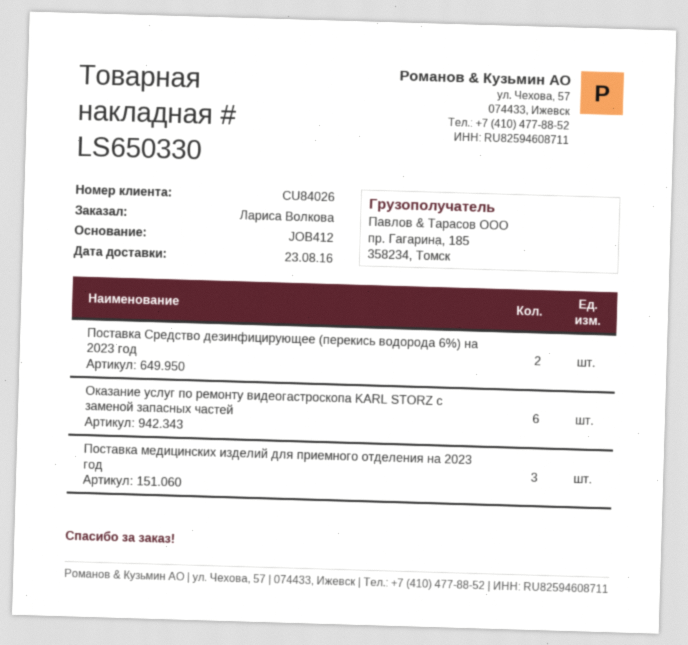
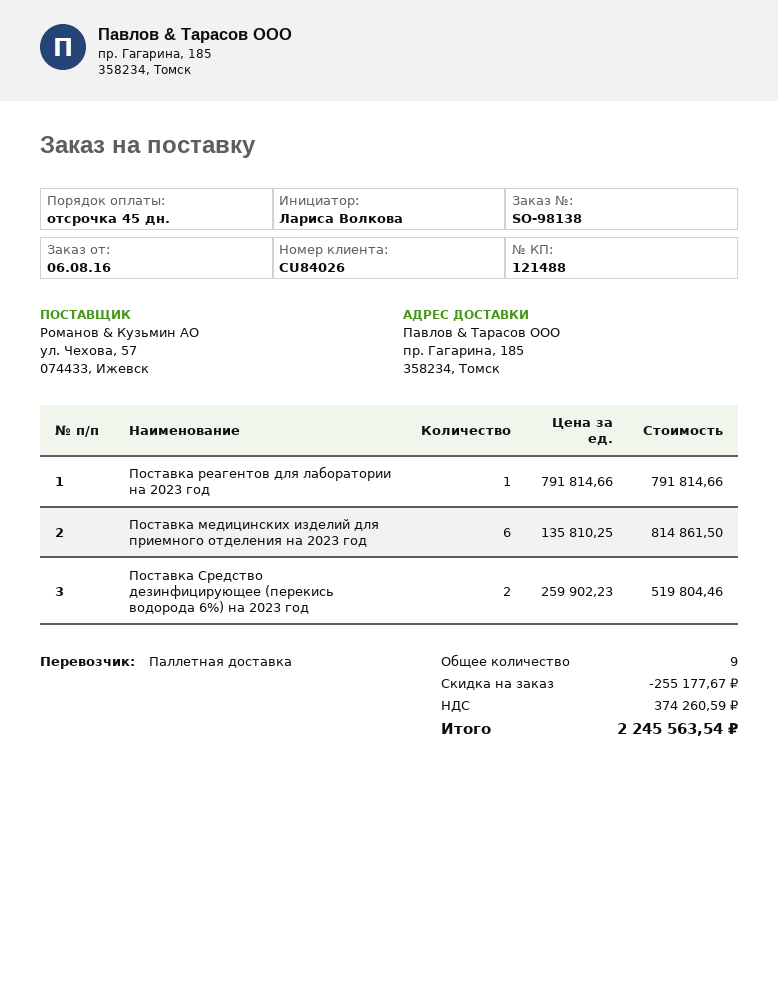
Оказание услуг по ремонту видеогастроскопа KARL STORZ с заменой запасных частей: 6 -> none
Поставка медицинских изделий для приемного отделения на 2023 год: 3 -> 6
Поставка реагентов для лаборатории на 2023 год: none -> 1

